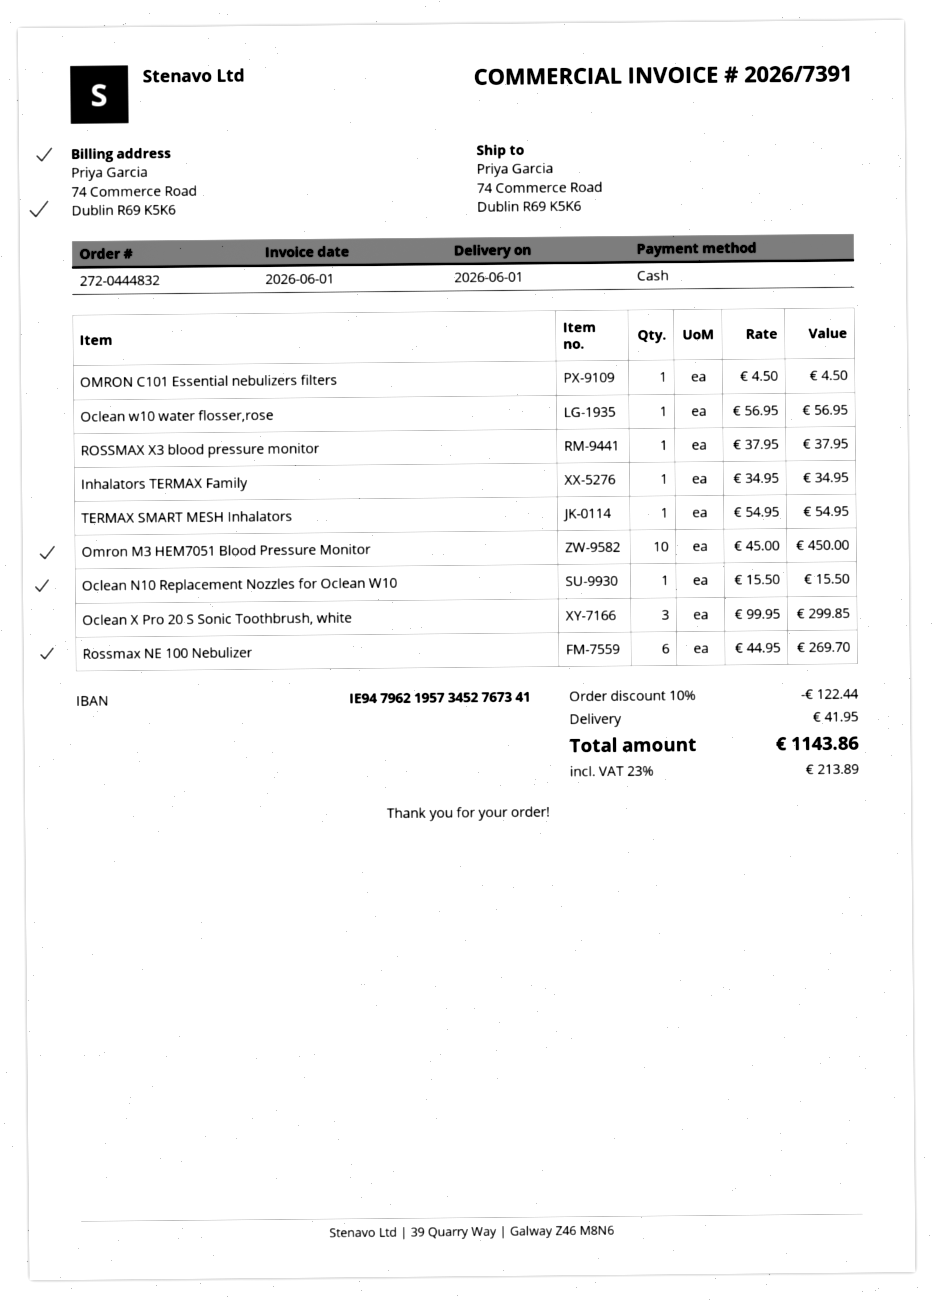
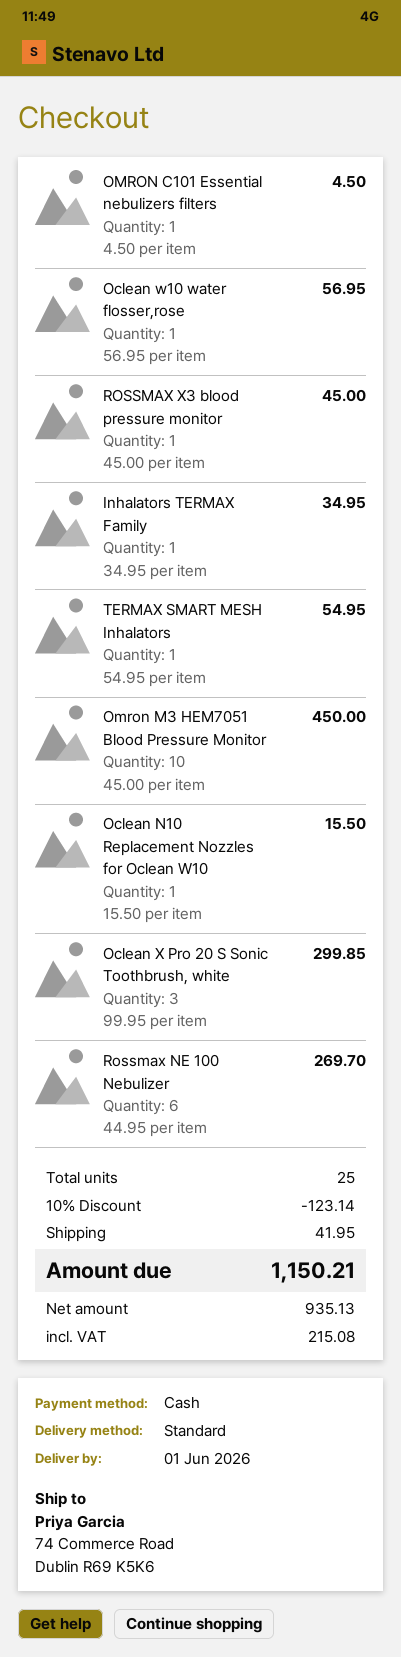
ROSSMAX X3 blood pressure monitor: 1 x 37.95 = 37.95 -> 1 x 45.00 = 45.00
discount: 10% = 122.44 -> 10% = 123.14
tax: 213.89 -> 215.08
total: 1143.86 -> 1150.21

